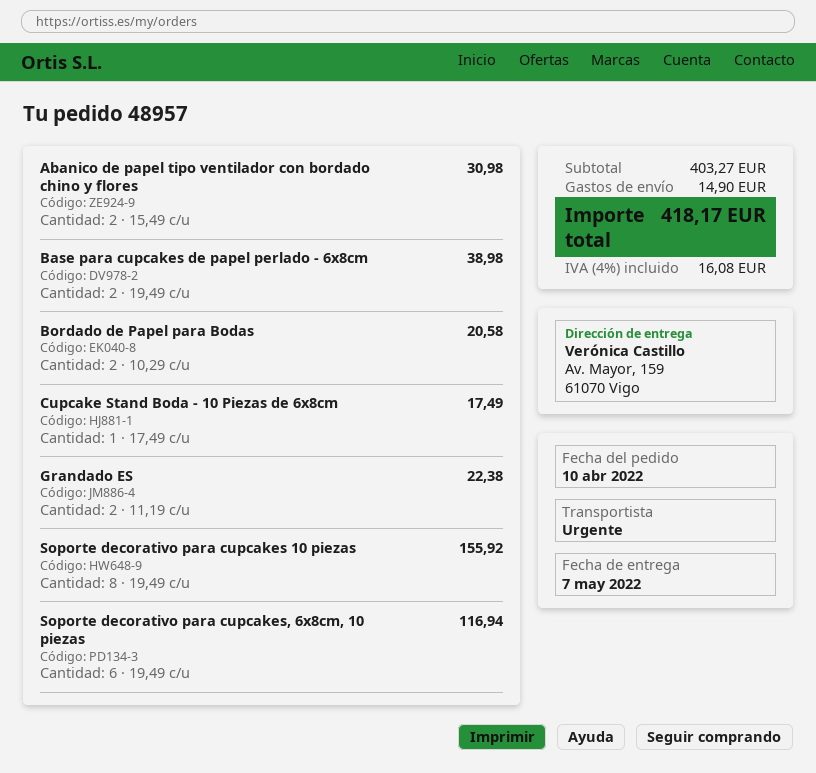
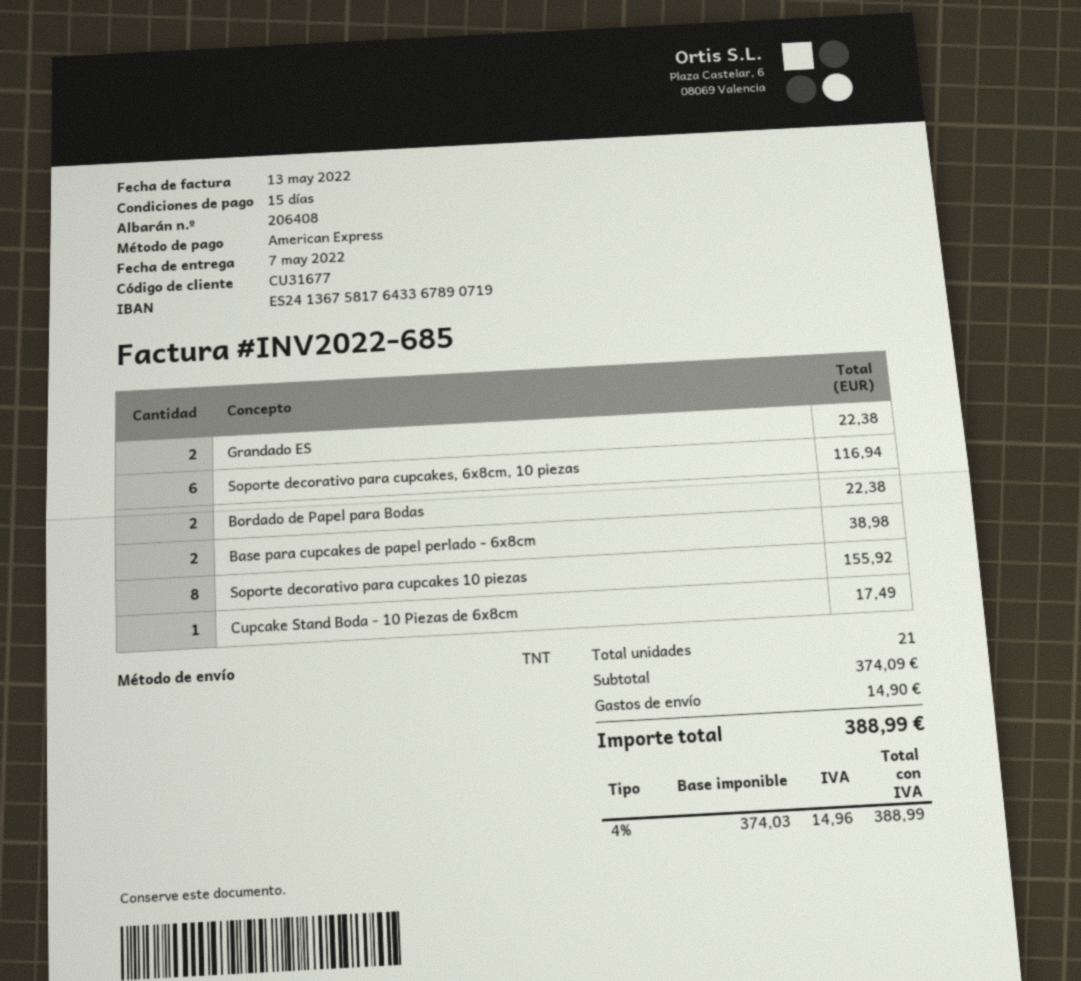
shipping method: express -> TNT
Abanico de papel tipo ventilador con bordado chino y flores: 2 for 30.98 -> none
Bordado de Papel para Bodas: 2 for 20.58 -> 2 for 22.38
subtotal: 403.27 -> 374.09
tax: 4% = 16.08 -> 4% = 14.96
total: 418.17 -> 388.99

